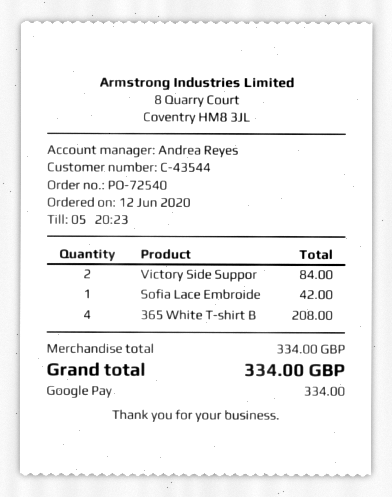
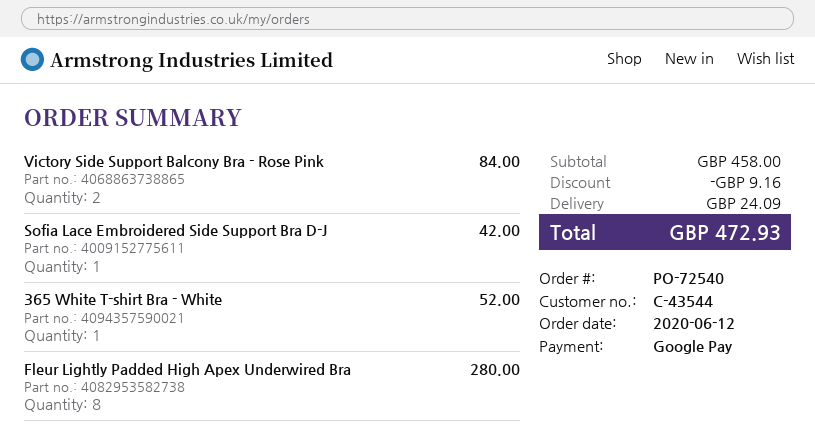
365 White T-shirt B: 4 for 208.00 -> 1 for 52.00
Fleur Lightly Padded High Apex Underwired Bra: none -> 8 for 280.00
subtotal: 334.00 -> 458.00
discount: none -> 9.16
shipping: none -> 24.09
total: 334.00 -> 472.93

